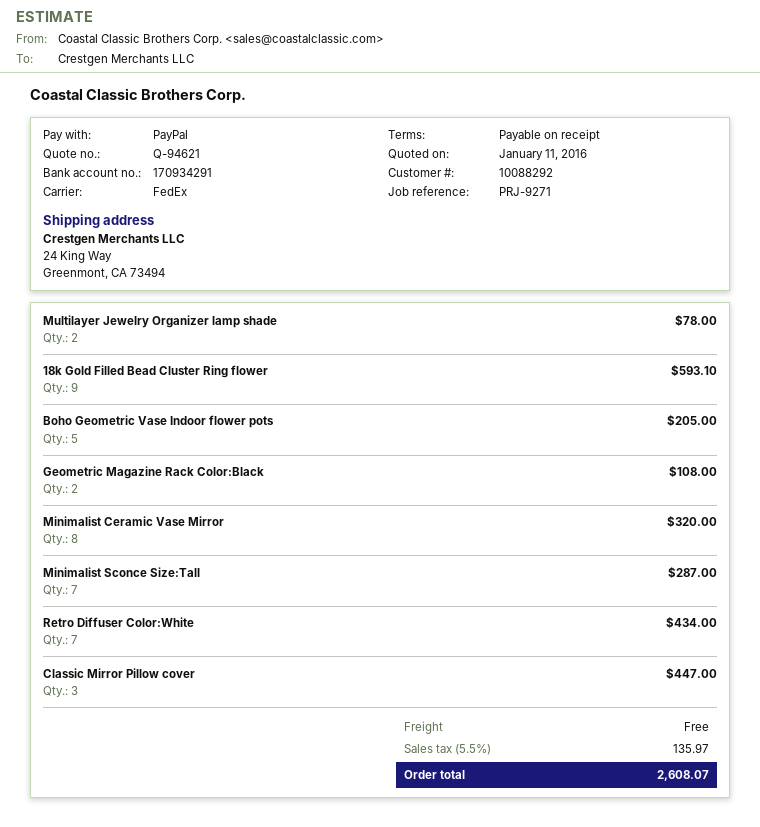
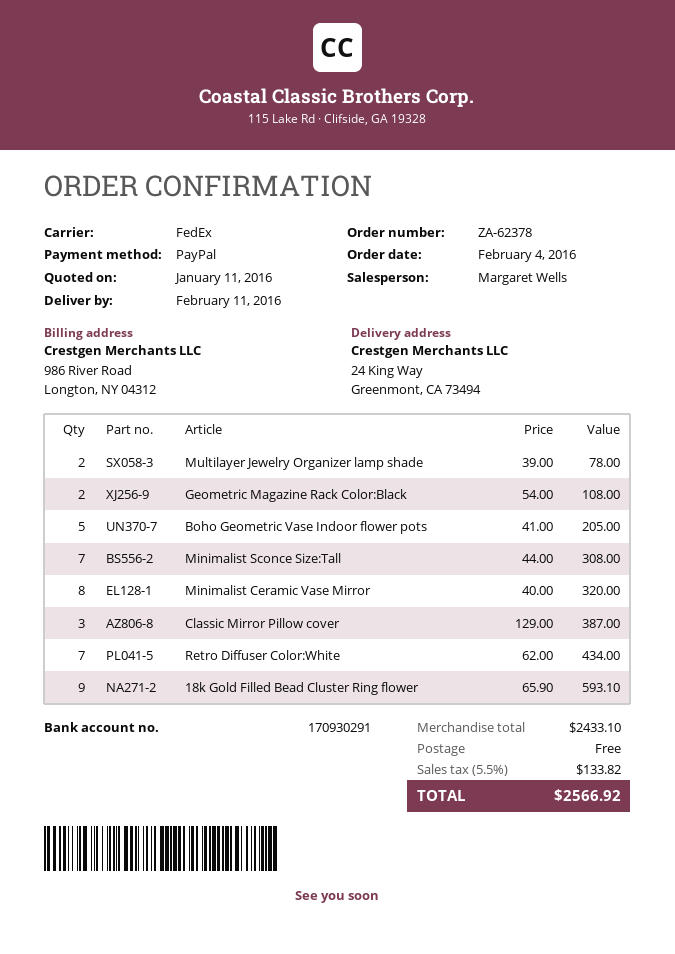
bank account: 170934291 -> 170930291
Minimalist Sconce Size:Tall: 7 for 287.00 -> 7 for 308.00
Classic Mirror Pillow cover: 3 for 447.00 -> 3 for 387.00
tax: 5.5% = 135.97 -> 5.5% = 133.82
total: 2608.07 -> 2566.92

